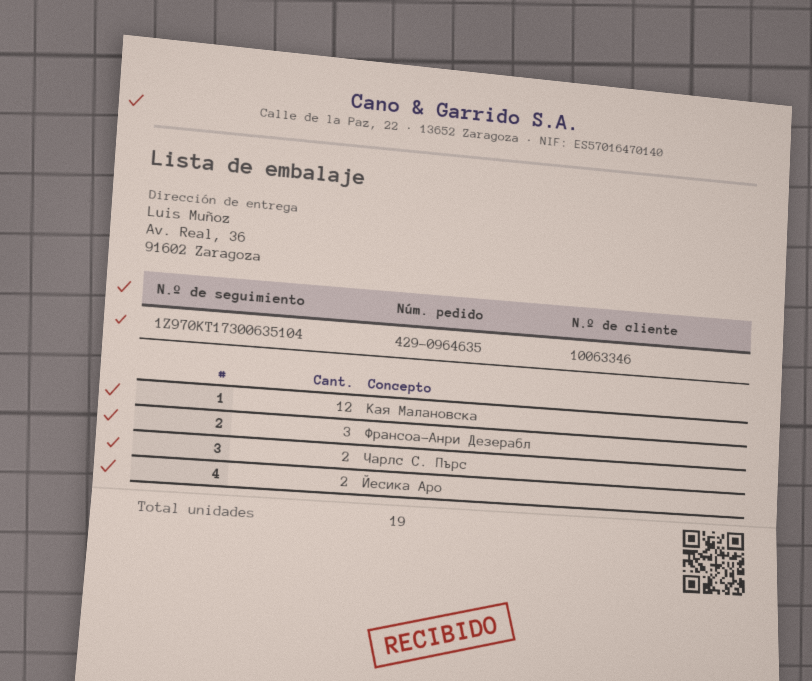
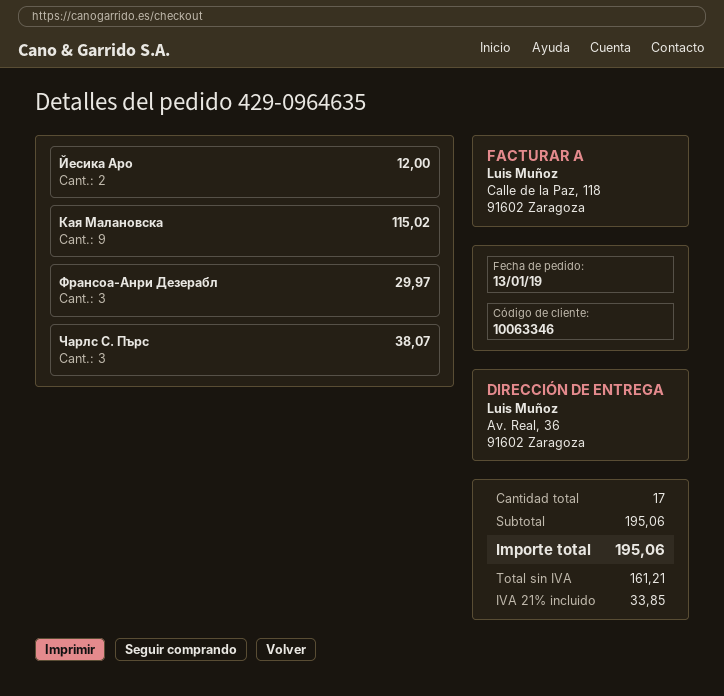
Кая Малановска: 12 -> 9
Чарлс С. Пърс: 2 -> 3
total quantity: 19 -> 17

